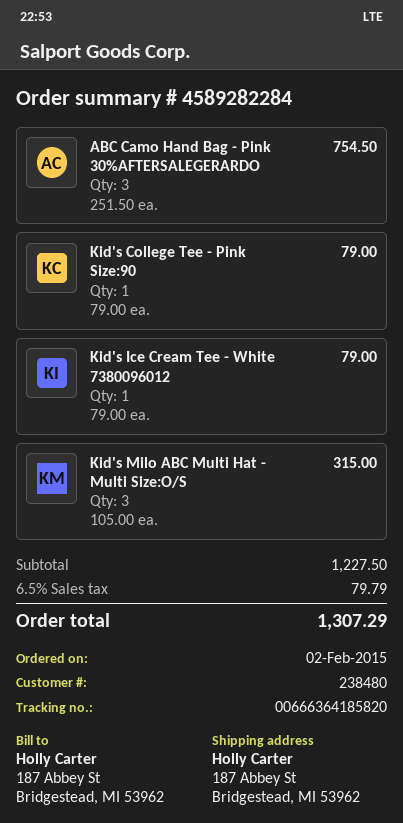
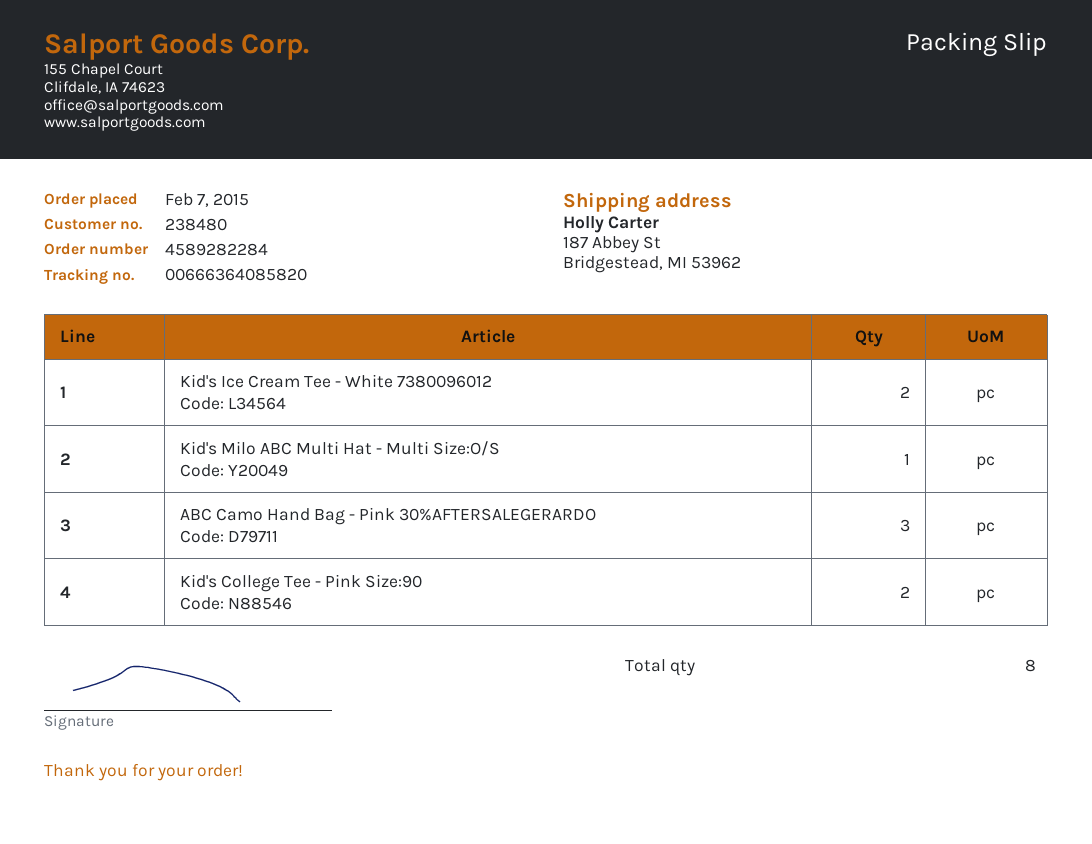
order date: 2015-02-02 -> 2015-02-07
tracking number: 00666364185820 -> 00666364085820
Kid's College Tee - Pink Size:90: 1 -> 2
Kid's Ice Cream Tee - White 7380096012: 1 -> 2
Kid's Milo ABC Multi Hat - Multi Size:O/S: 3 -> 1

